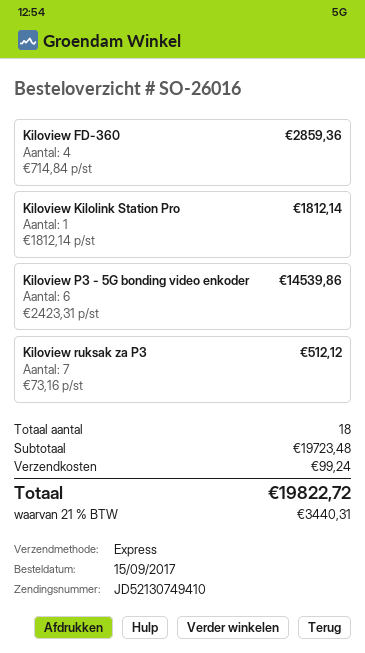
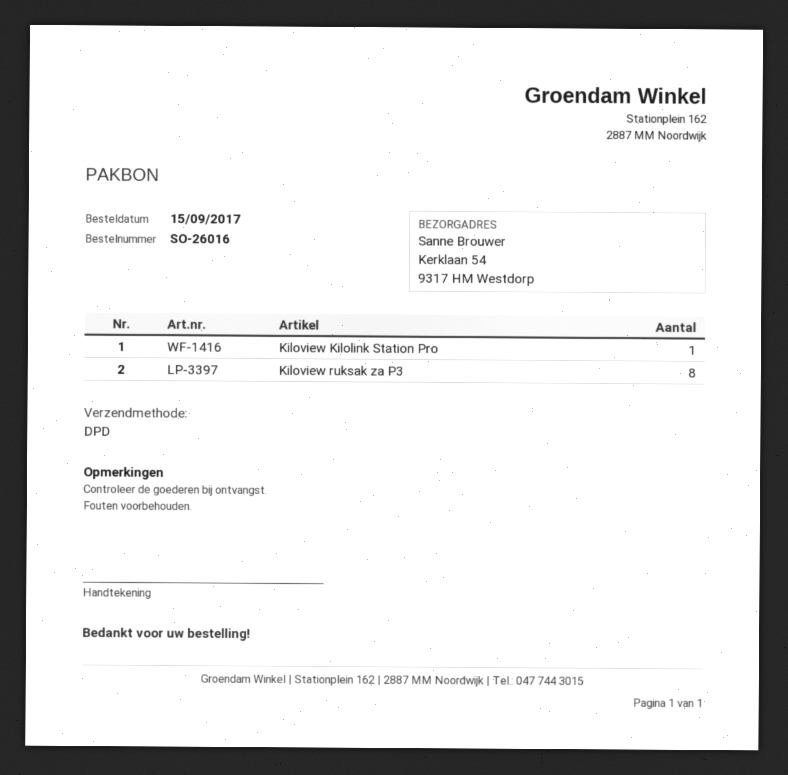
shipping method: express -> DPD
Kiloview FD-360: 4 -> none
Kiloview P3 - 5G bonding video enkoder: 6 -> none
Kiloview ruksak za P3: 7 -> 8

